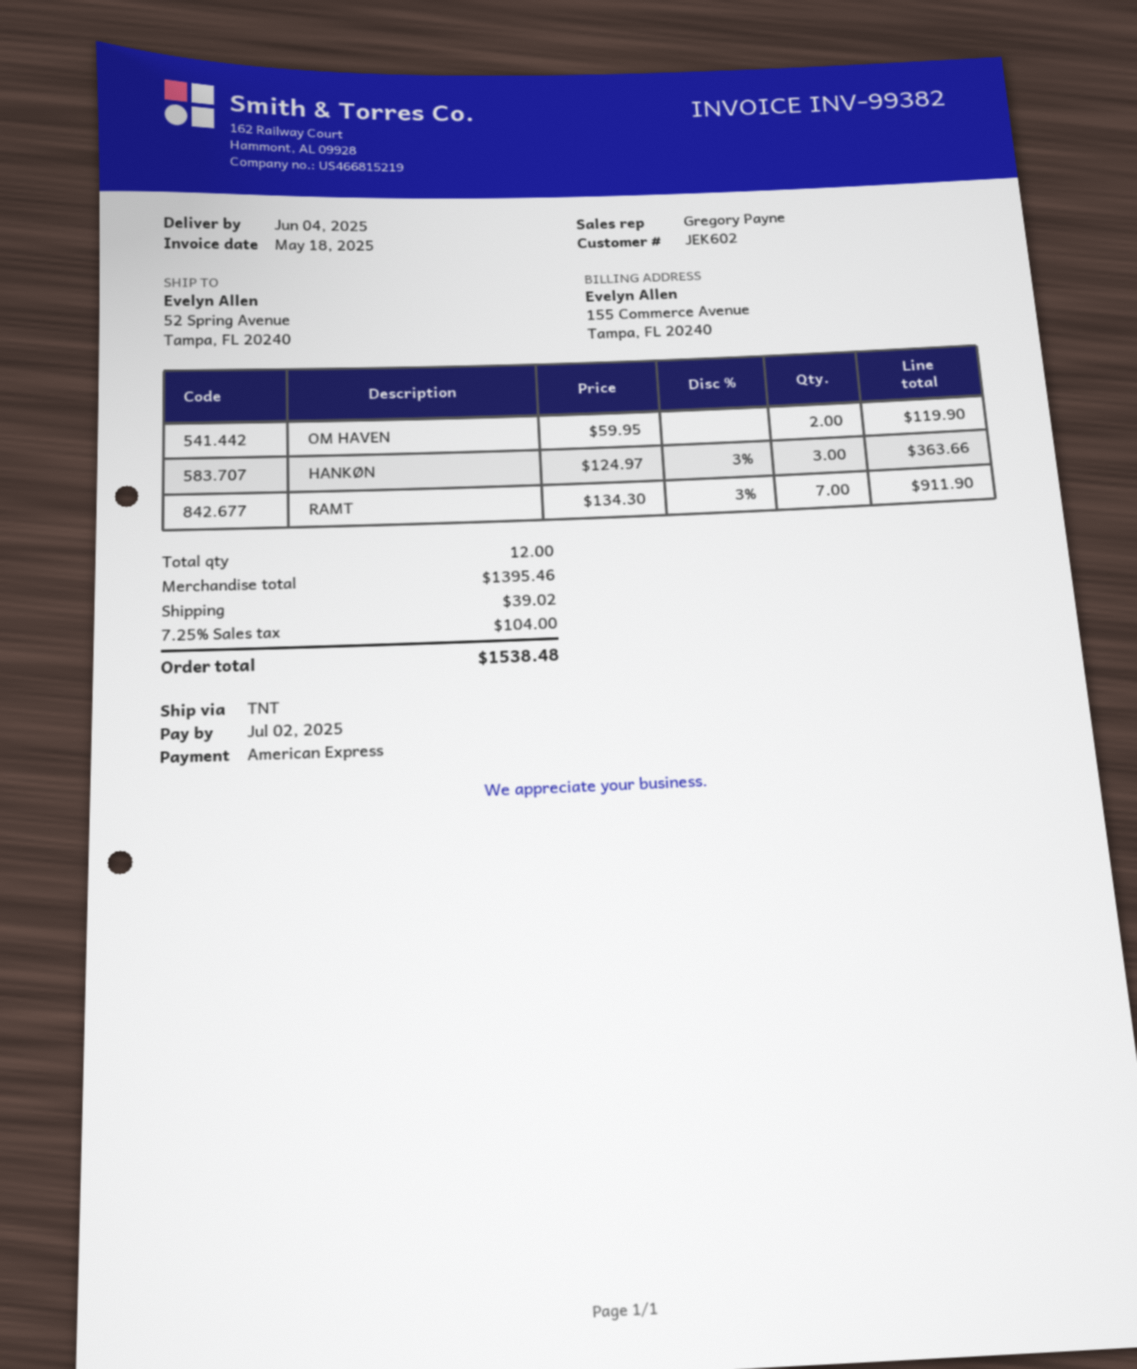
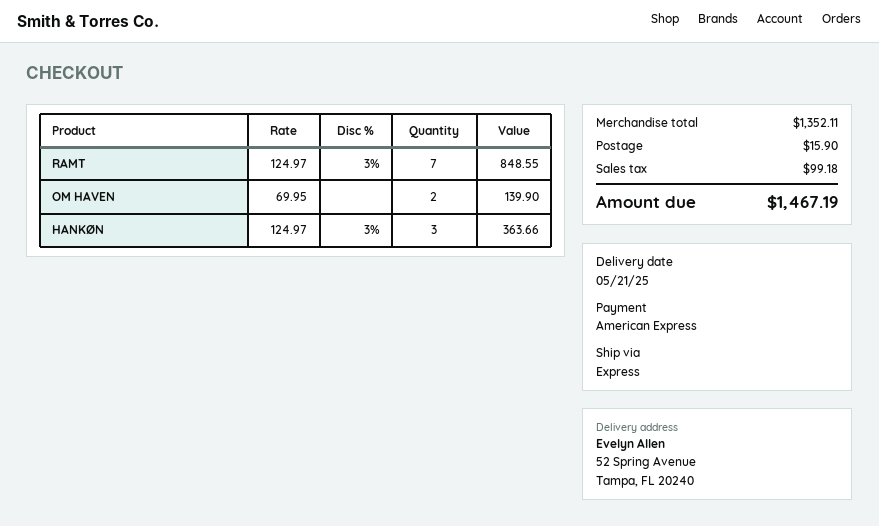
delivery date: 2025-06-04 -> 2025-05-21
shipping method: TNT -> express
OM HAVEN: 2 x 59.95 = 119.90 -> 2 x 69.95 = 139.90
RAMT: 7 x 134.30 - 3% = 911.90 -> 7 x 124.97 - 3% = 848.55
subtotal: 1395.46 -> 1352.11
shipping: 39.02 -> 15.90
tax: 104.00 -> 99.18
total: 1538.48 -> 1467.19

